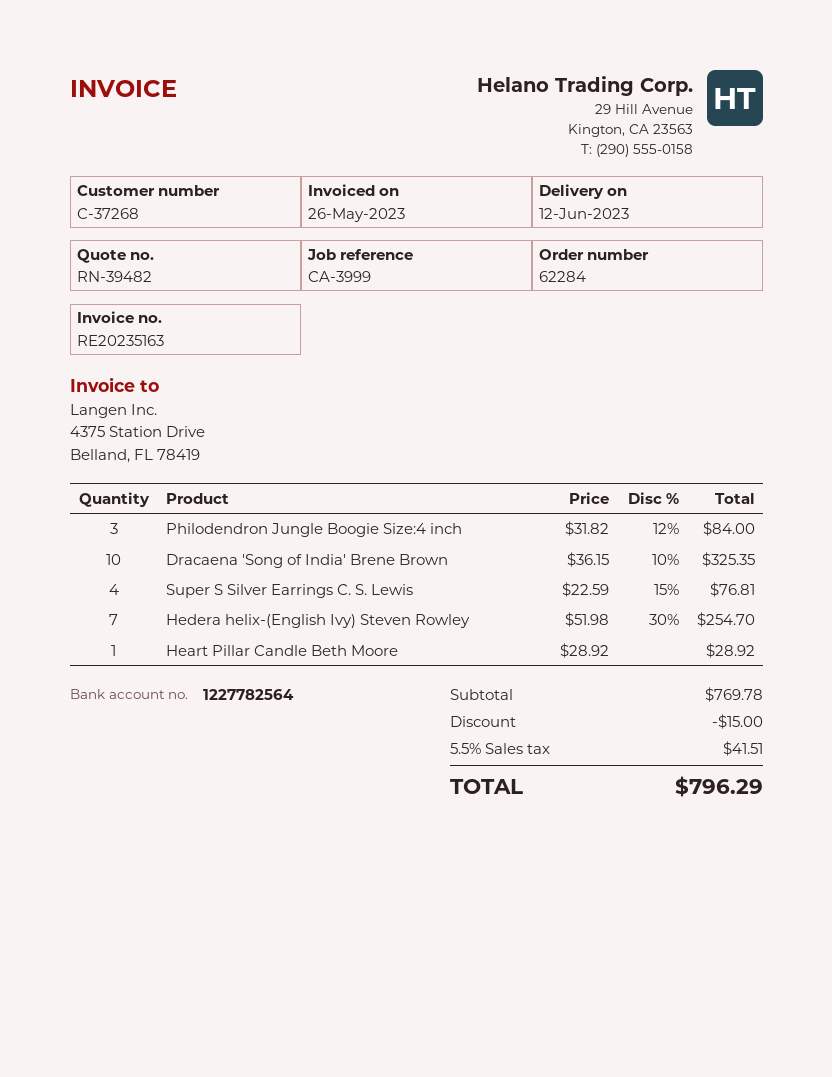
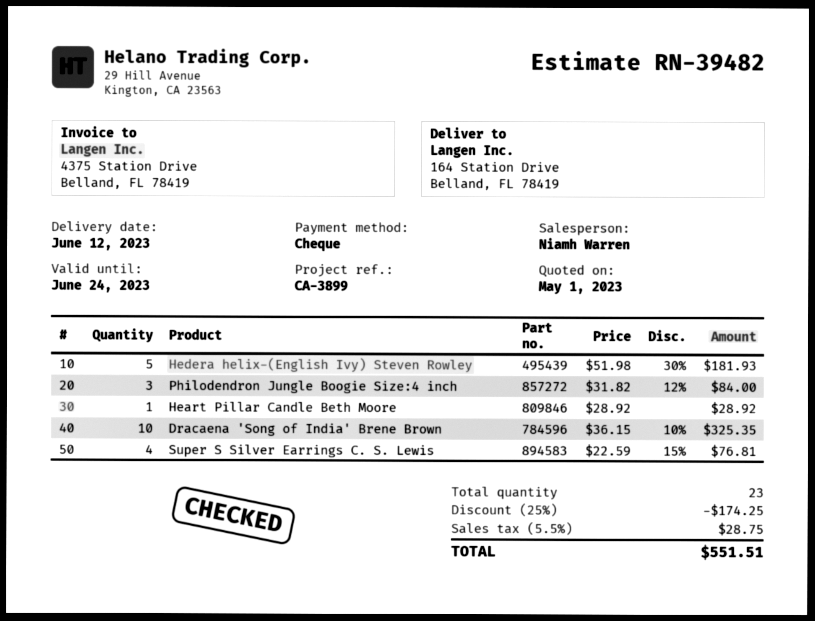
reference: CA-3999 -> CA-3899
Hedera helix-(English Ivy) Steven Rowley: 7 x 51.98 - 30% = 254.70 -> 5 x 51.98 - 30% = 181.93
discount: 15.00 -> 174.25
tax: 5.5% = 41.51 -> 5.5% = 28.75
total: 796.29 -> 551.51

